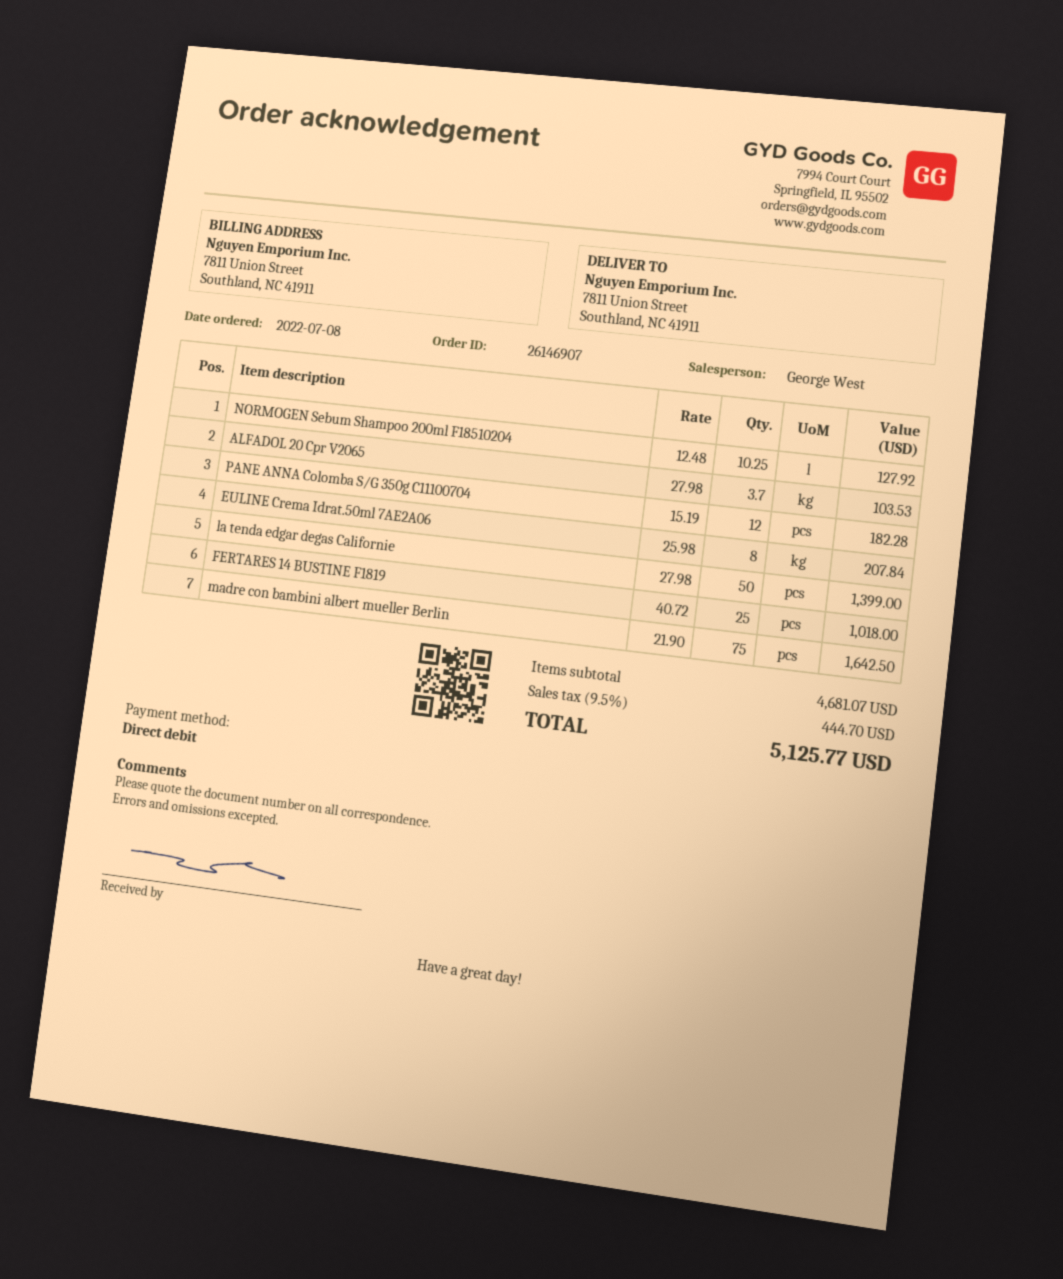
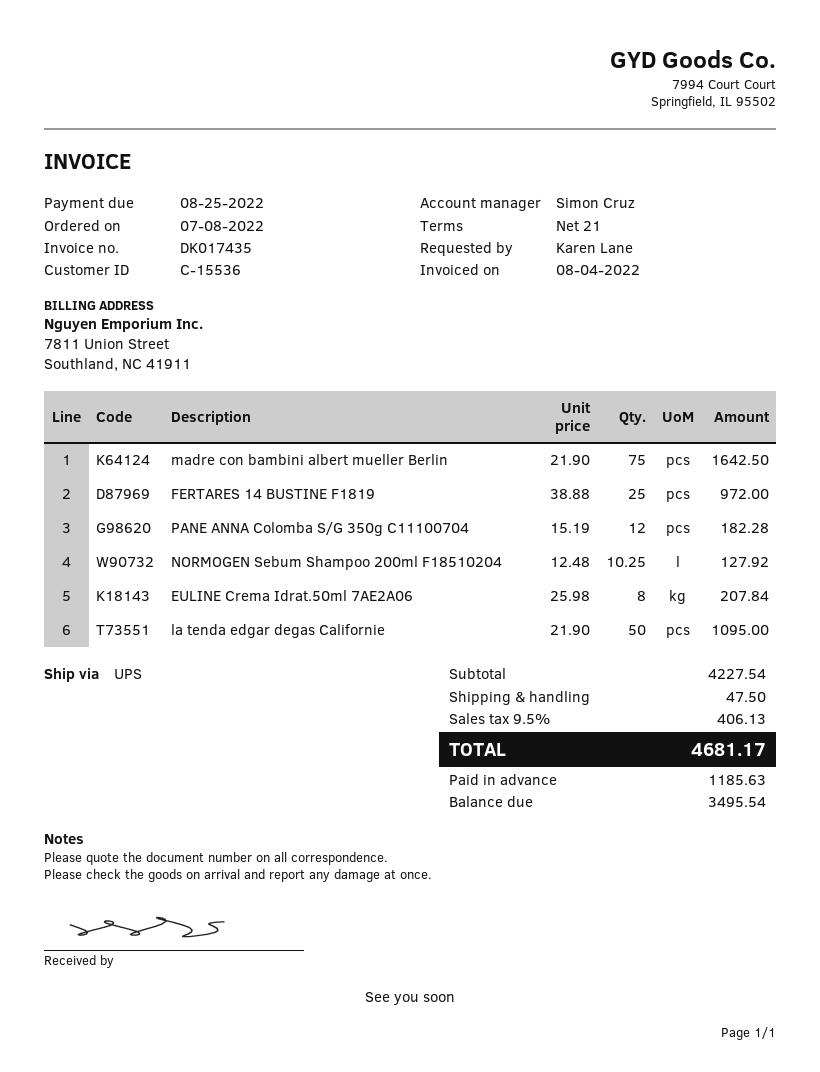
sales rep: George West -> Simon Cruz
ALFADOL 20 Cpr V2065: 3.7 x 27.98 = 103.53 -> none
la tenda edgar degas Californie: 50 x 27.98 = 1399.00 -> 50 x 21.90 = 1095.00
FERTARES 14 BUSTINE F1819: 25 x 40.72 = 1018.00 -> 25 x 38.88 = 972.00
subtotal: 4681.07 -> 4227.54
shipping: none -> 47.50
tax: 9.5% = 444.70 -> 9.5% = 406.13
total: 5125.77 -> 4681.17

